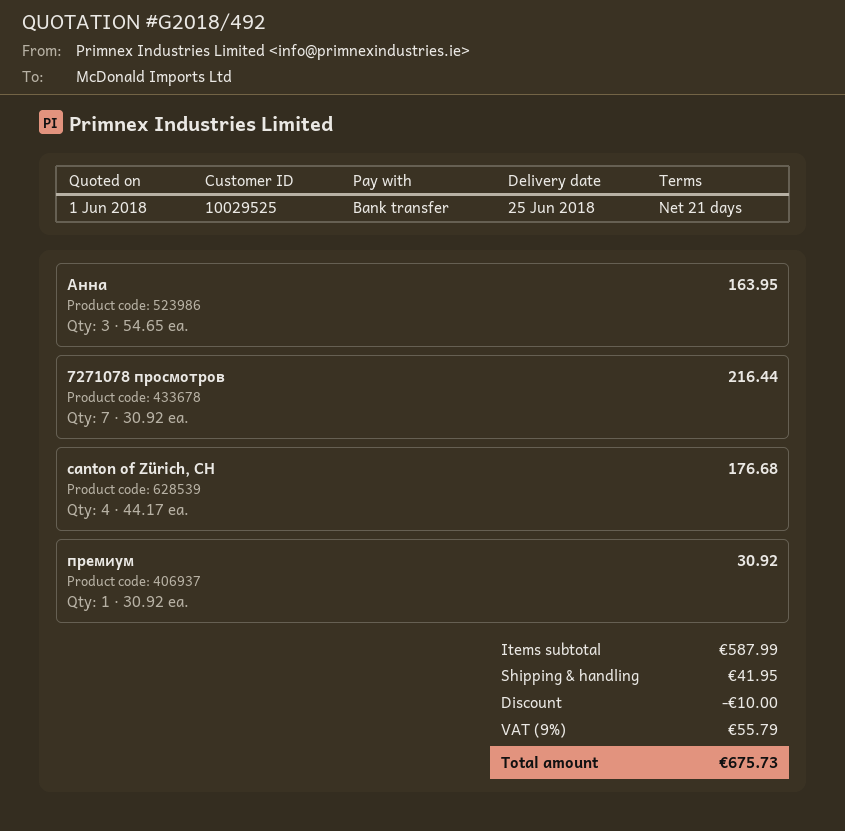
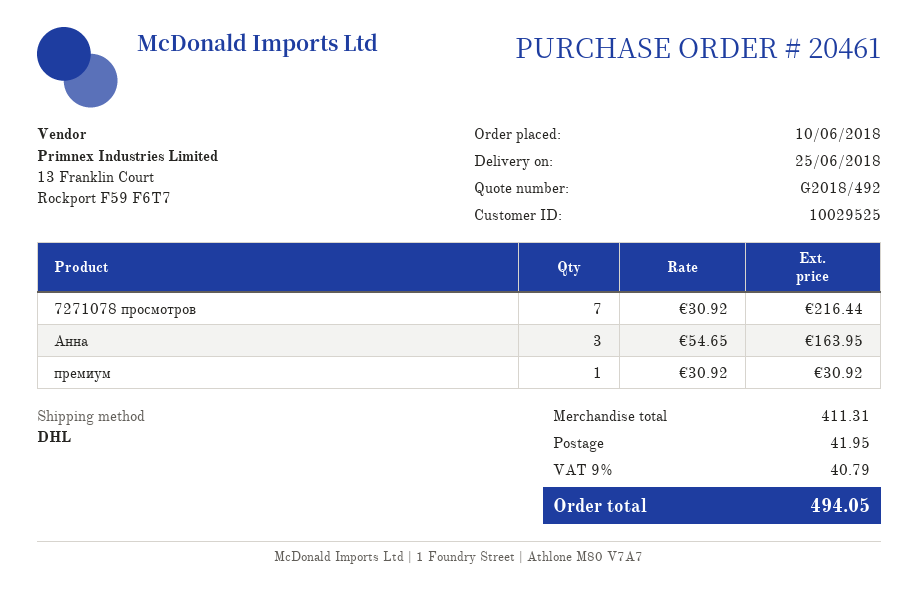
canton of Zürich, CH: 4 x 44.17 = 176.68 -> none
subtotal: 587.99 -> 411.31
discount: 10.00 -> none
tax: 9% = 55.79 -> 9% = 40.79
total: 675.73 -> 494.05

